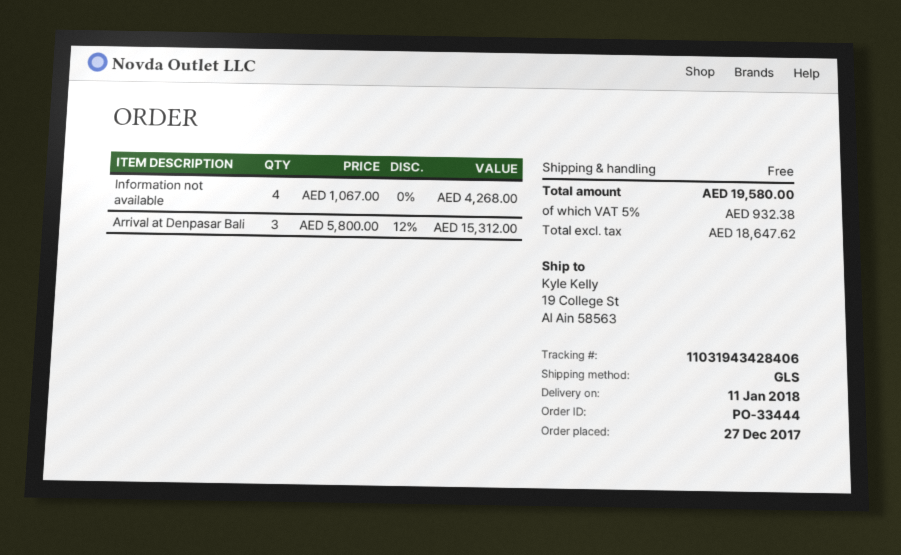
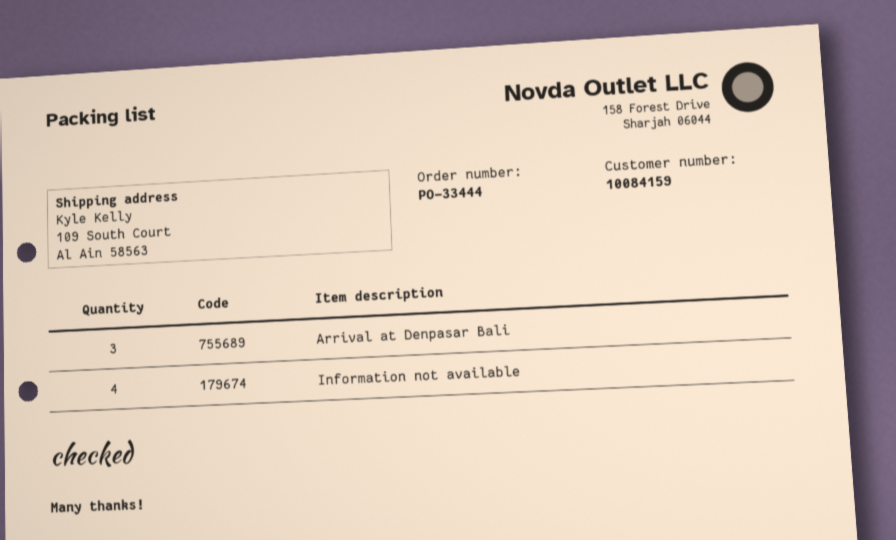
ship to: 19 College St, Al Ain 58563 -> 109 South Court, Al Ain 58563

